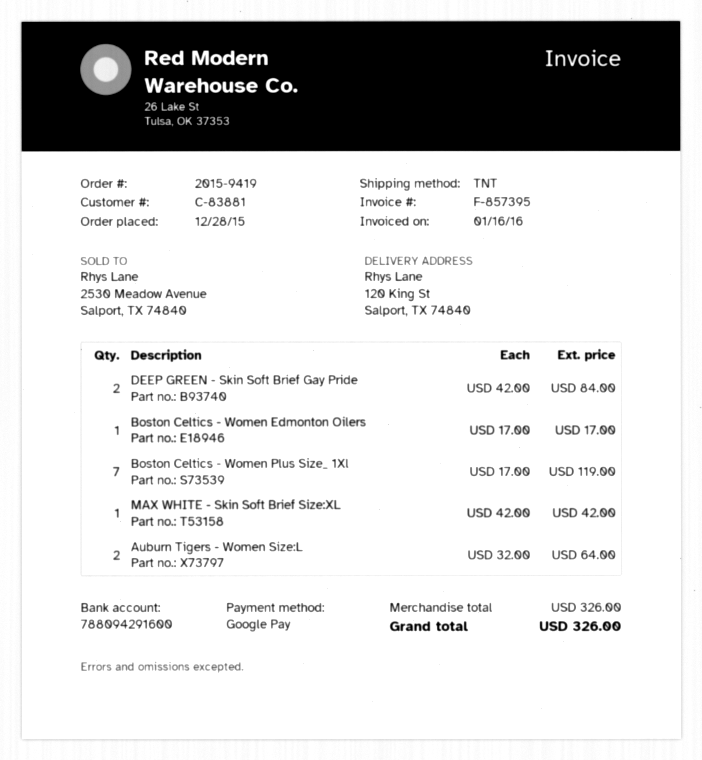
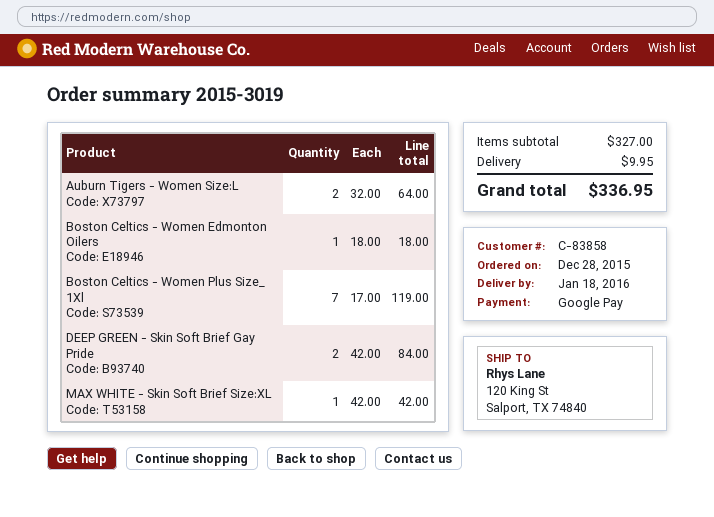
order number: 2015-9419 -> 2015-3019
customer number: C-83881 -> C-83858
Boston Celtics - Women Edmonton Oilers: 1 x 17.00 = 17.00 -> 1 x 18.00 = 18.00
subtotal: 326.00 -> 327.00
shipping: none -> 9.95
total: 326.00 -> 336.95

